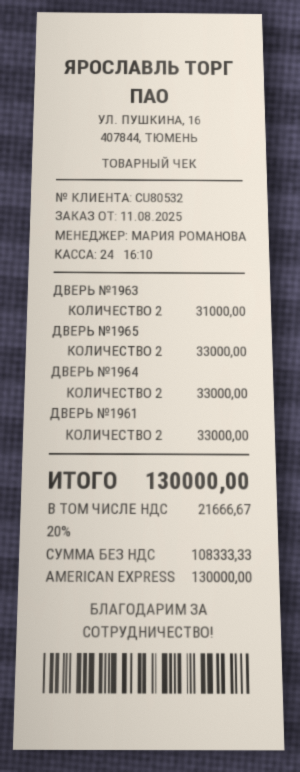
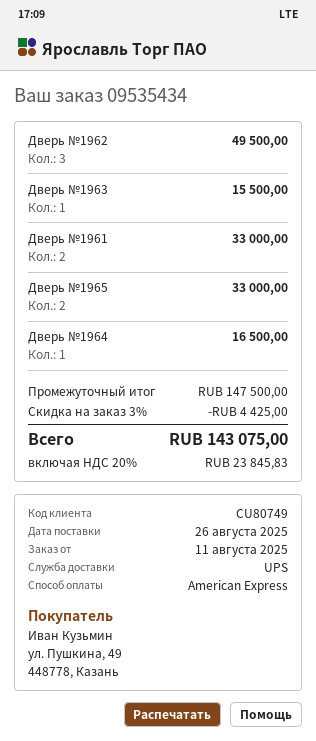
customer number: CU80532 -> CU80749
ДВЕРЬ №1963: 2 for 31000.00 -> 1 for 15500.00
ДВЕРЬ №1964: 2 for 33000.00 -> 1 for 16500.00
Дверь №1962: none -> 3 for 49500.00
discount: none -> 3% = 4425.00
tax: 20% = 21666.67 -> 20% = 23845.83
total: 130000.00 -> 143075.00

